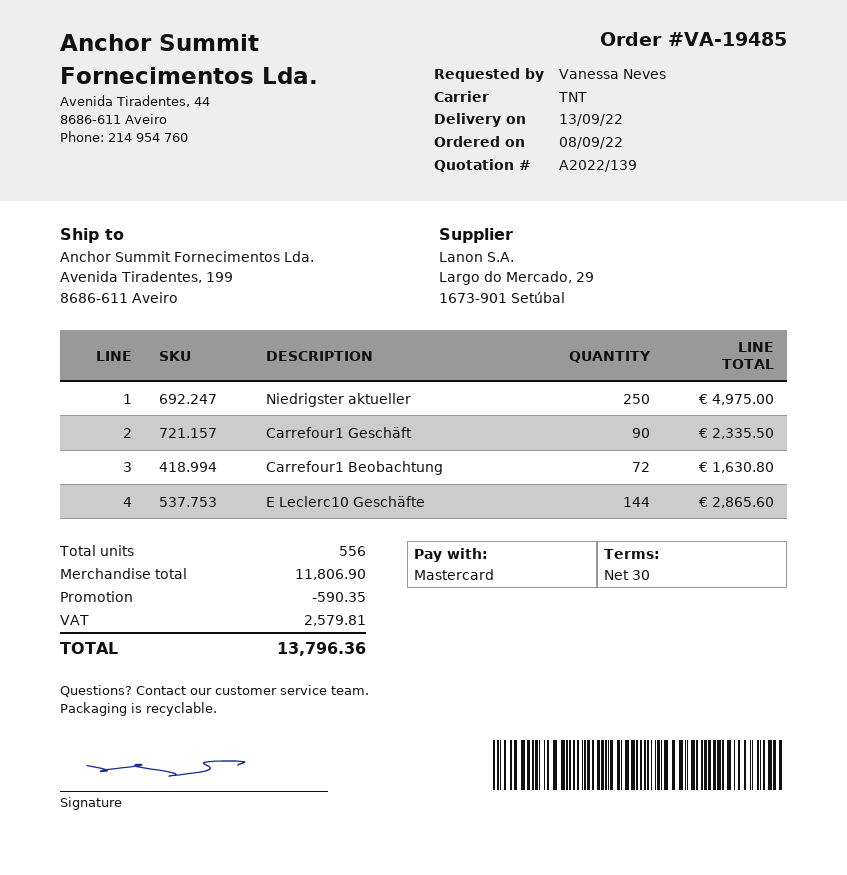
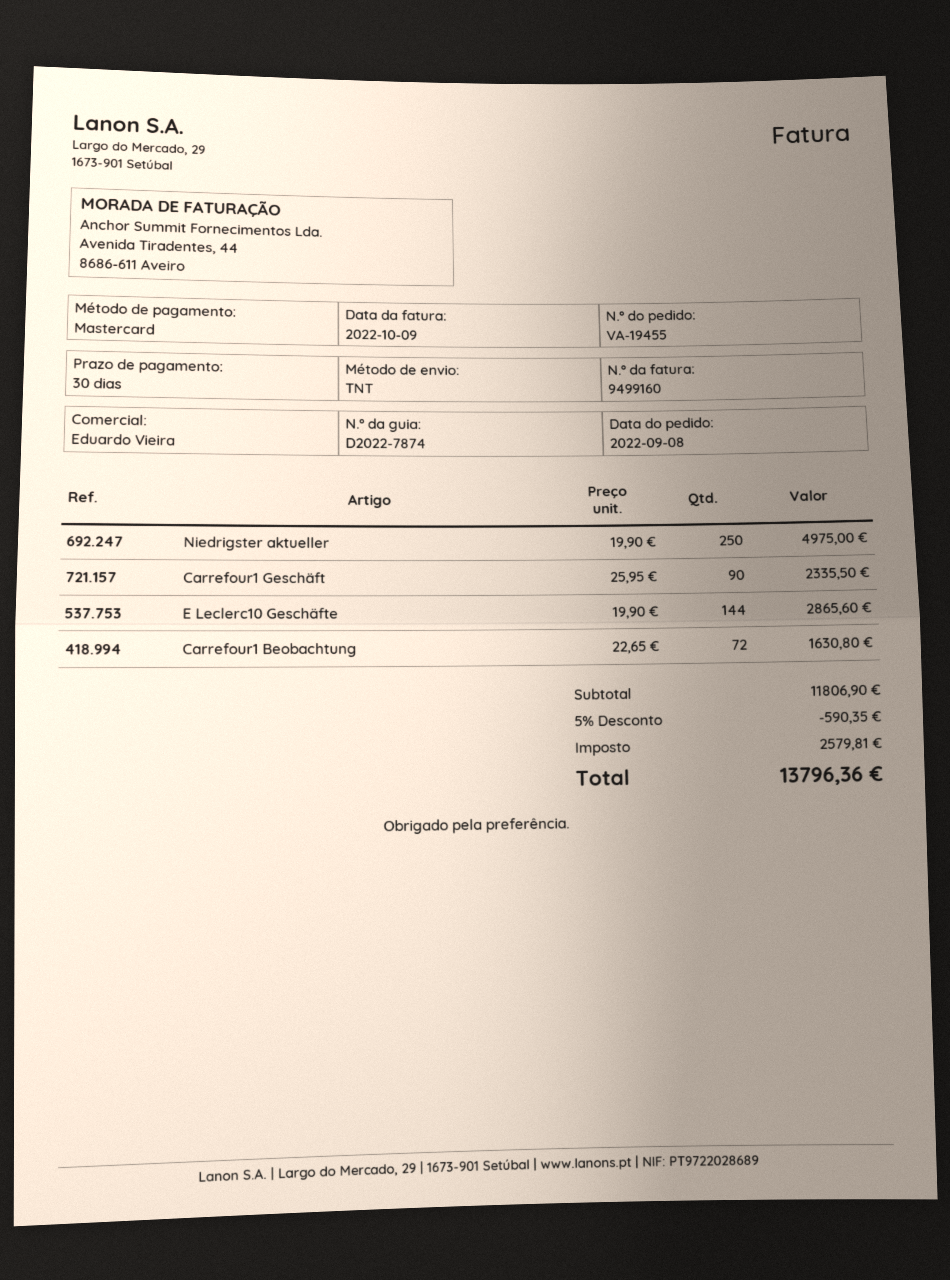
order number: VA-19485 -> VA-19455

